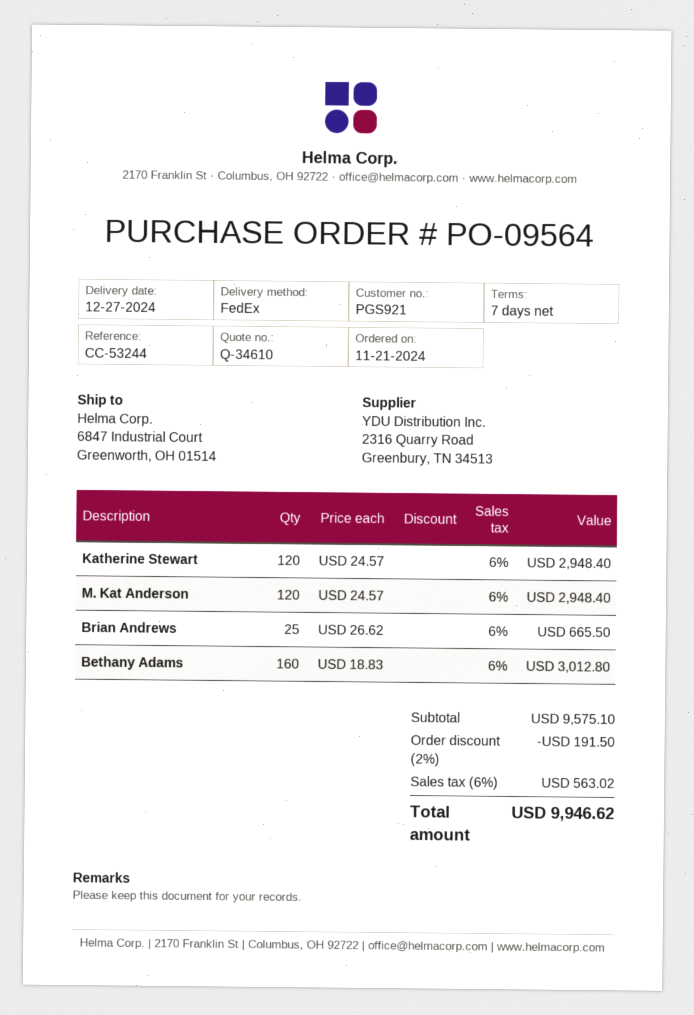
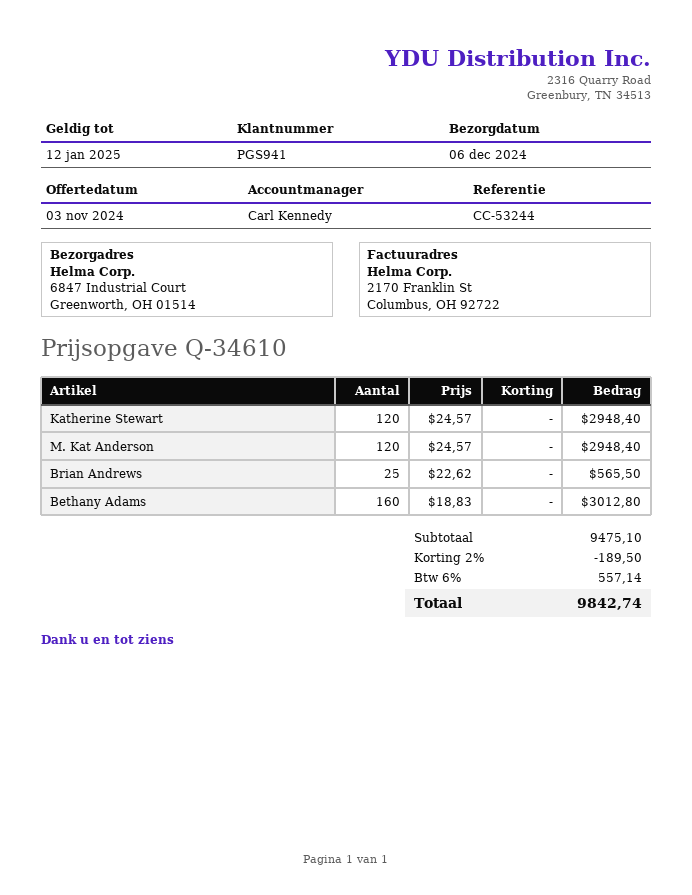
delivery date: 2024-12-27 -> 2024-12-06
customer number: PGS921 -> PGS941
Brian Andrews: 25 x 26.62 = 665.50 -> 25 x 22.62 = 565.50
subtotal: 9575.10 -> 9475.10
discount: 2% = 191.50 -> 2% = 189.50
tax: 6% = 563.02 -> 6% = 557.14
total: 9946.62 -> 9842.74

